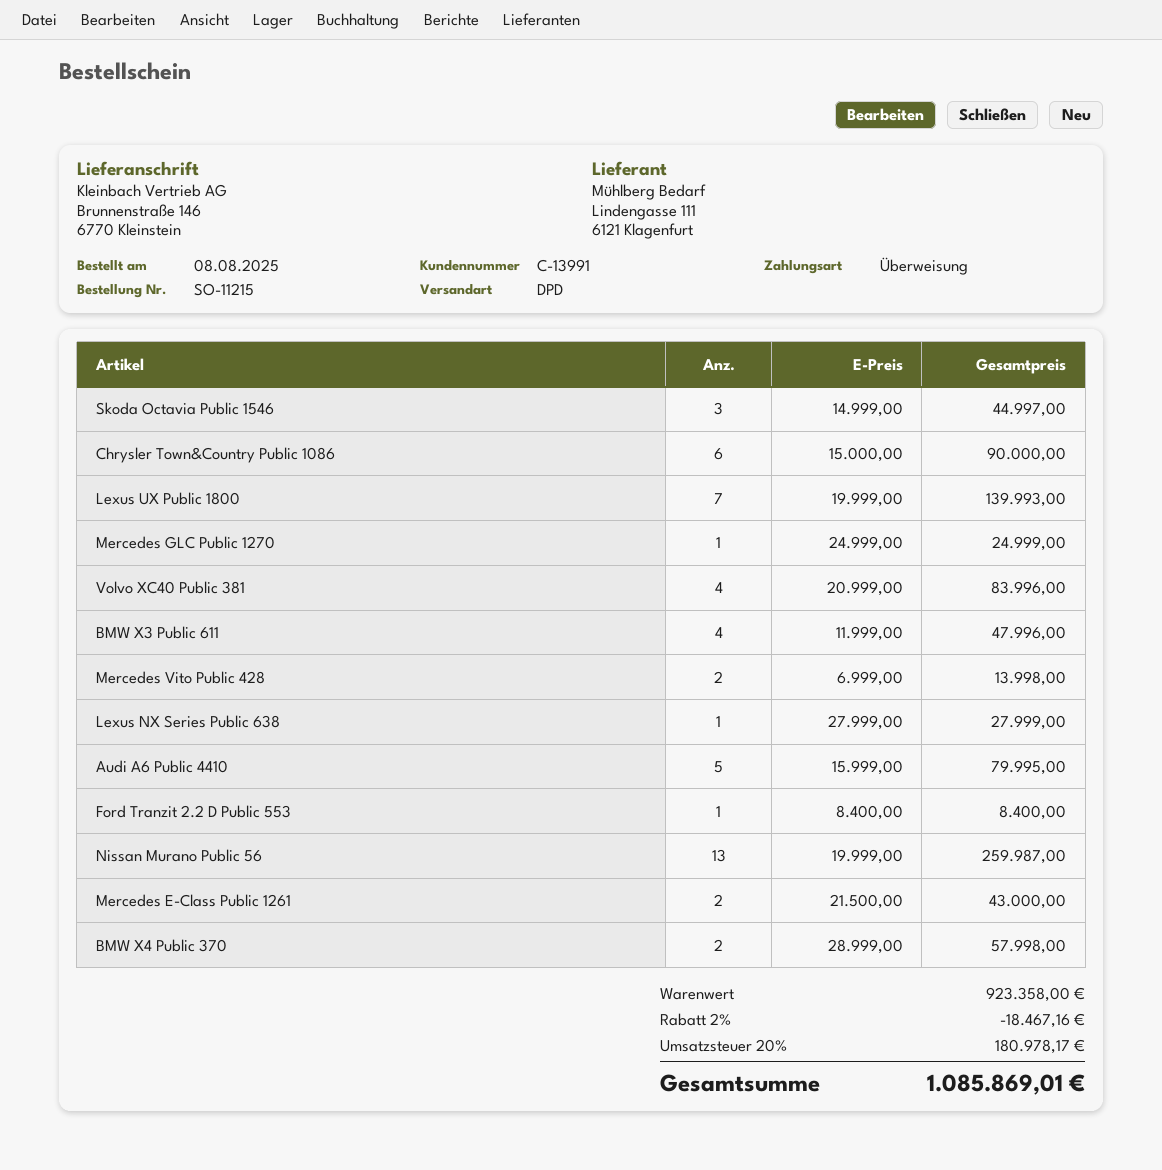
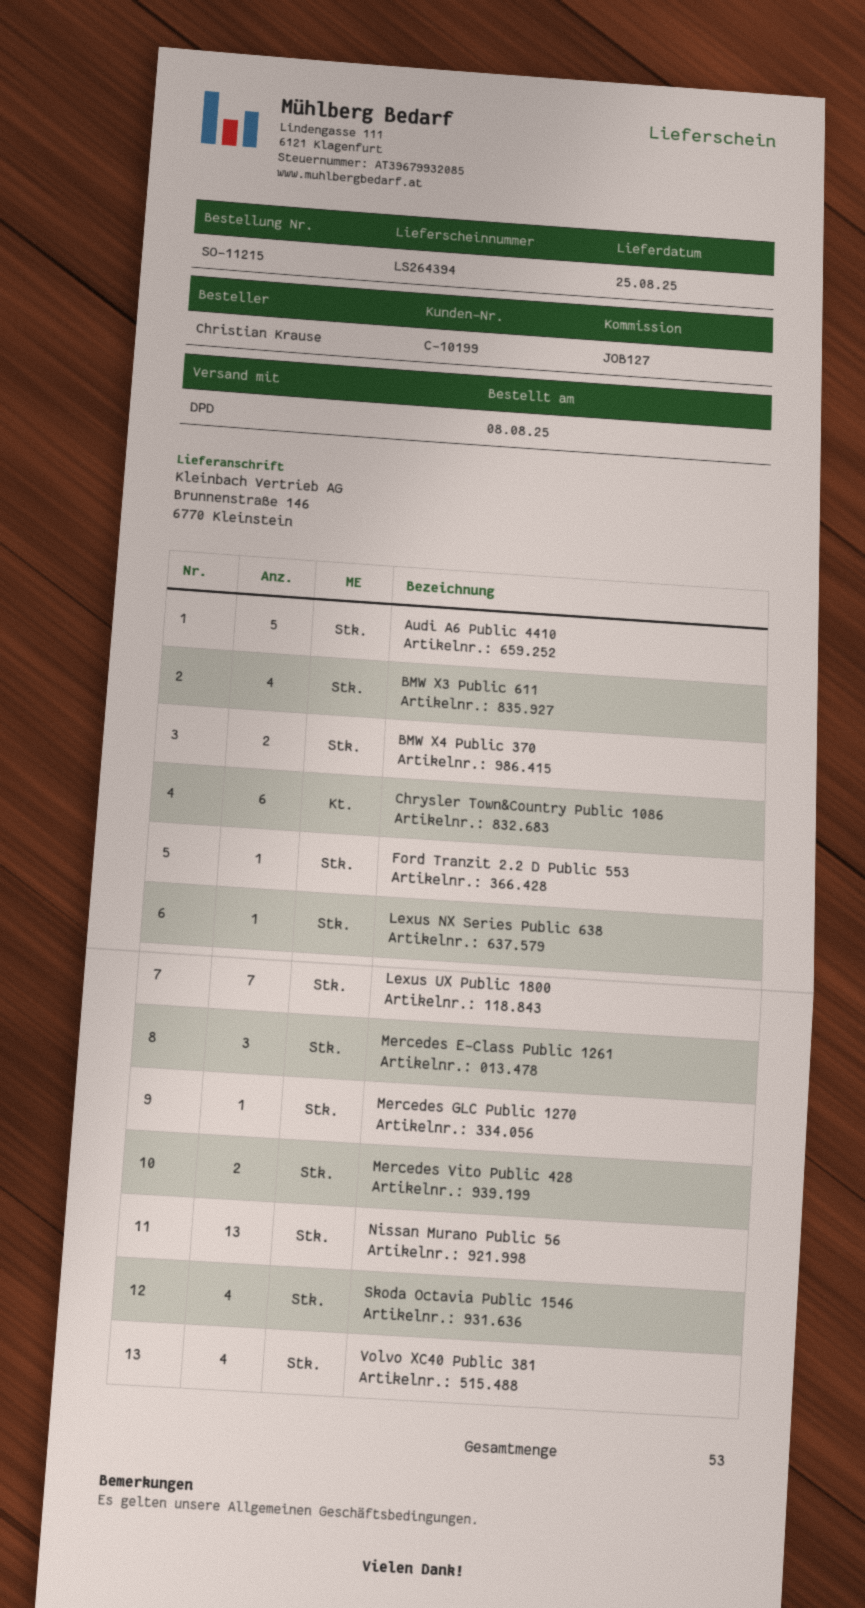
customer number: C-13991 -> C-10199
Skoda Octavia Public 1546: 3 -> 4
Mercedes E-Class Public 1261: 2 -> 3

